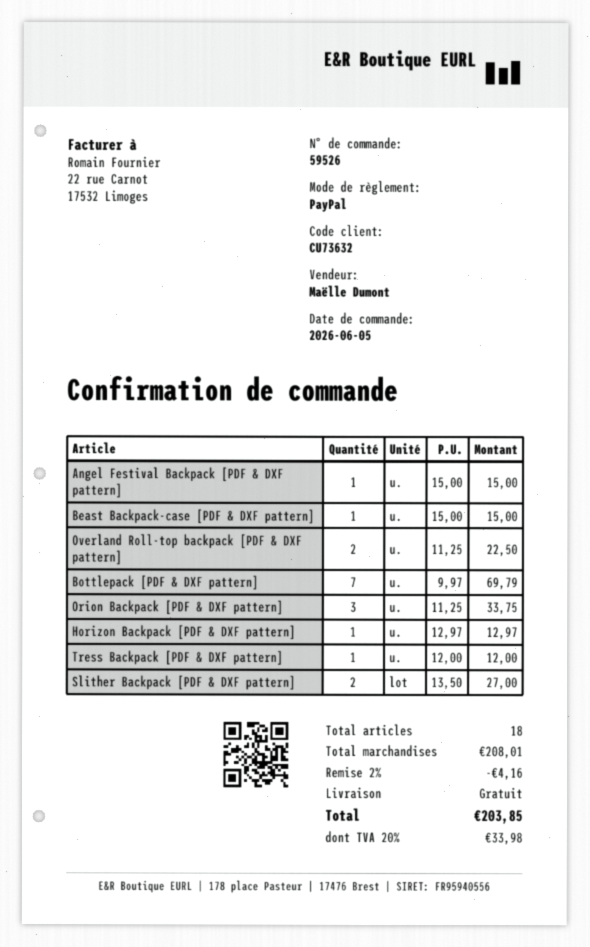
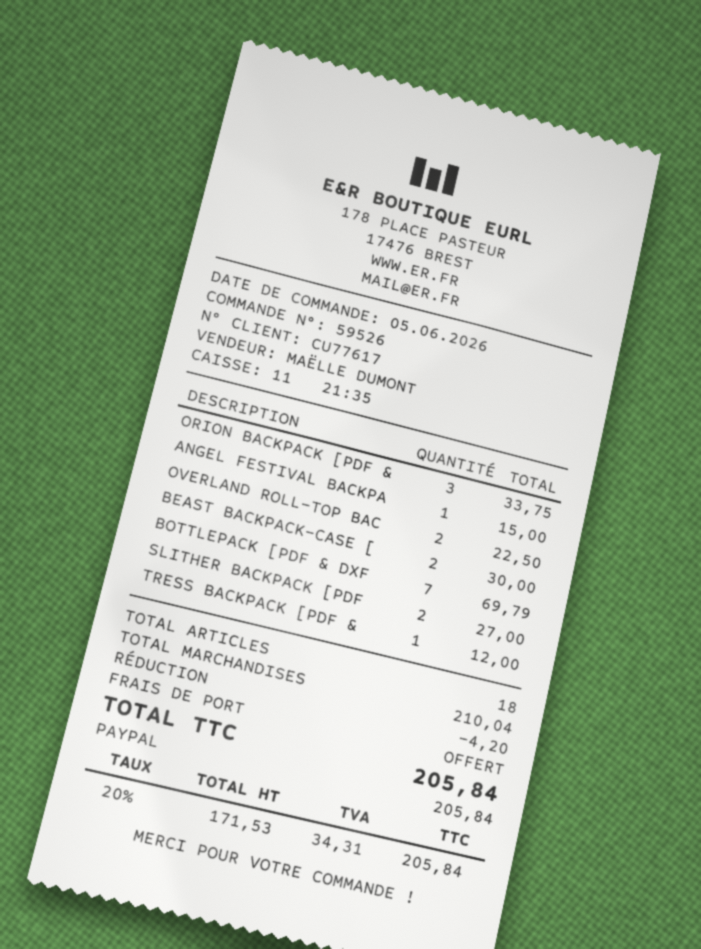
customer number: CU73632 -> CU77617
Beast Backpack-case [PDF & DXF pattern]: 1 for 15.00 -> 2 for 30.00
Horizon Backpack [PDF & DXF pattern]: 1 for 12.97 -> none
subtotal: 208.01 -> 210.04
discount: 4.16 -> 4.20
tax: 20% = 33.98 -> 20% = 34.31
total: 203.85 -> 205.84

